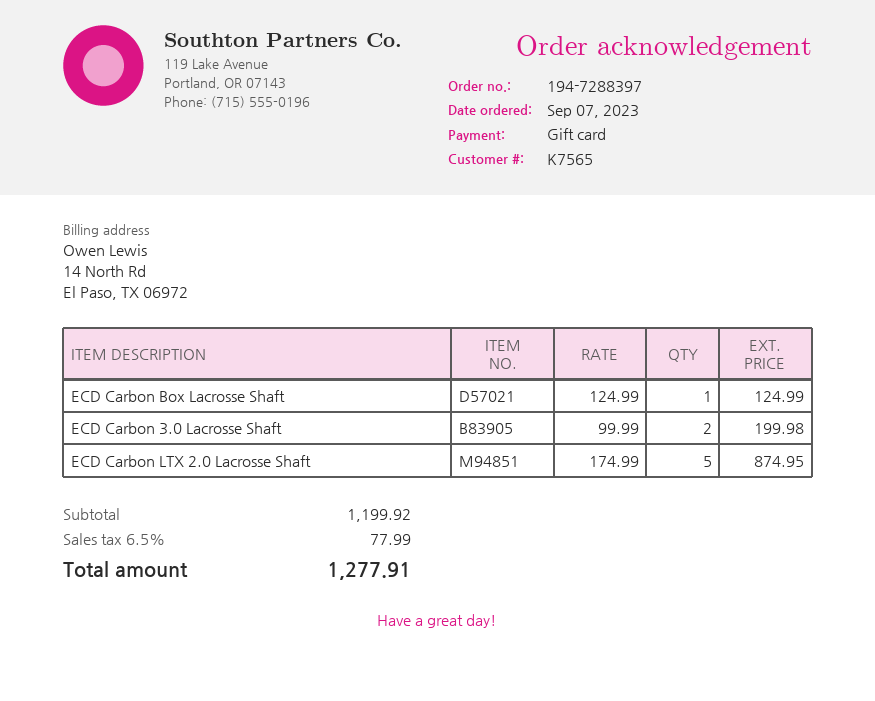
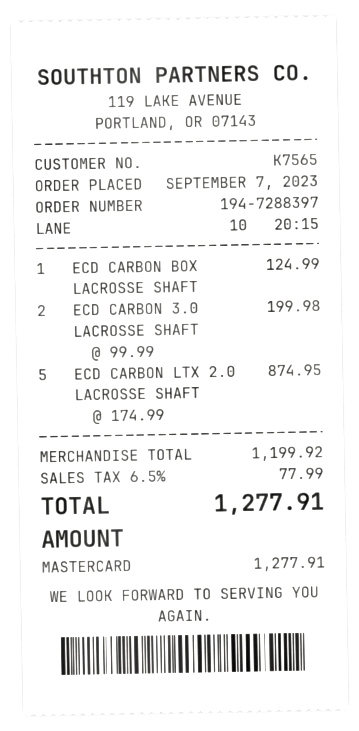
payment method: gift card -> Mastercard

